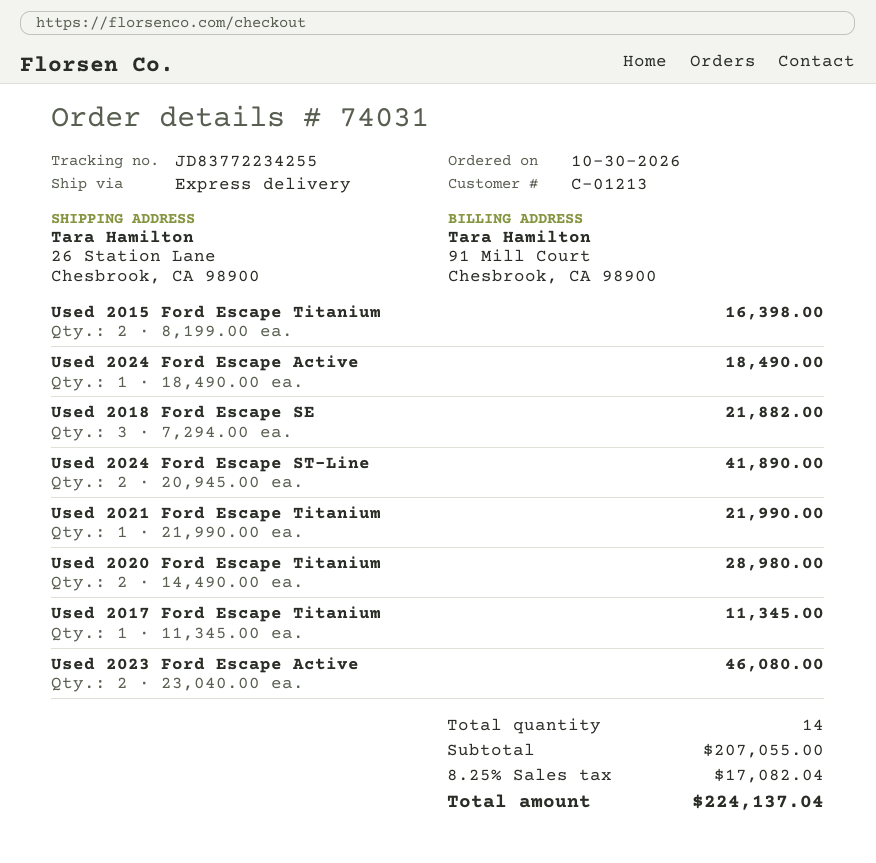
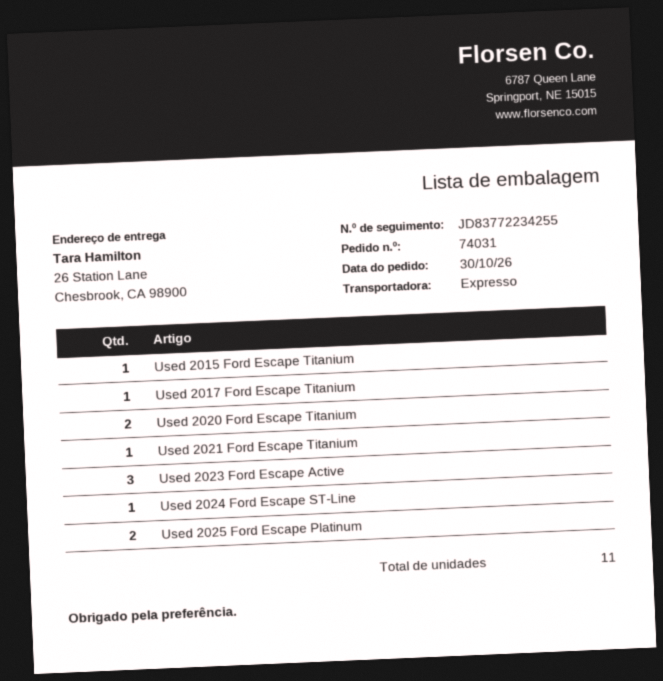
Used 2015 Ford Escape Titanium: 2 -> 1
Used 2024 Ford Escape Active: 1 -> none
Used 2018 Ford Escape SE: 3 -> none
Used 2024 Ford Escape ST-Line: 2 -> 1
Used 2023 Ford Escape Active: 2 -> 3
Used 2025 Ford Escape Platinum: none -> 2
total quantity: 14 -> 11

